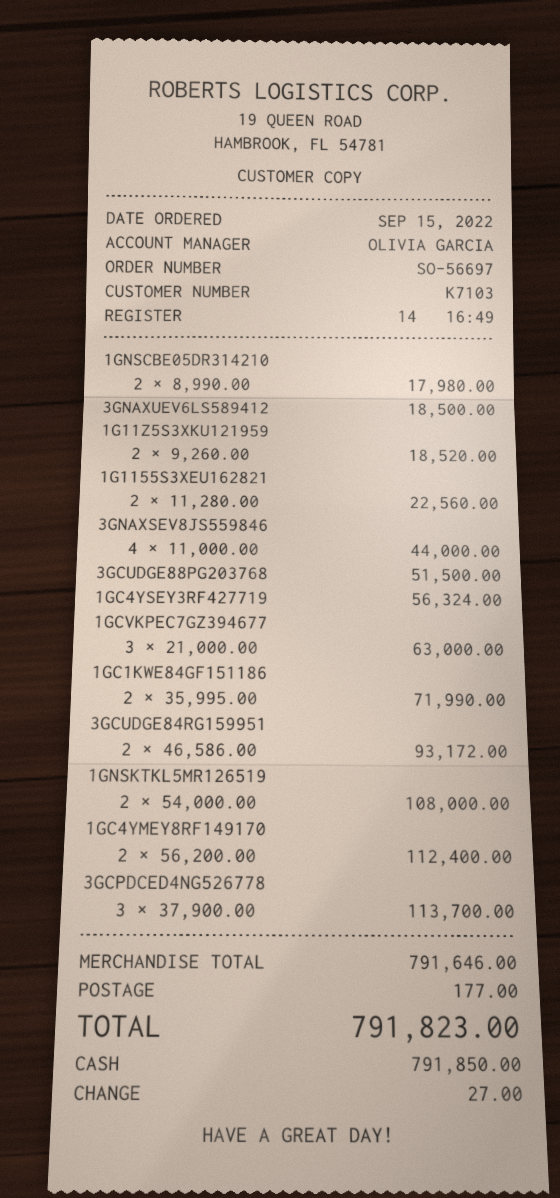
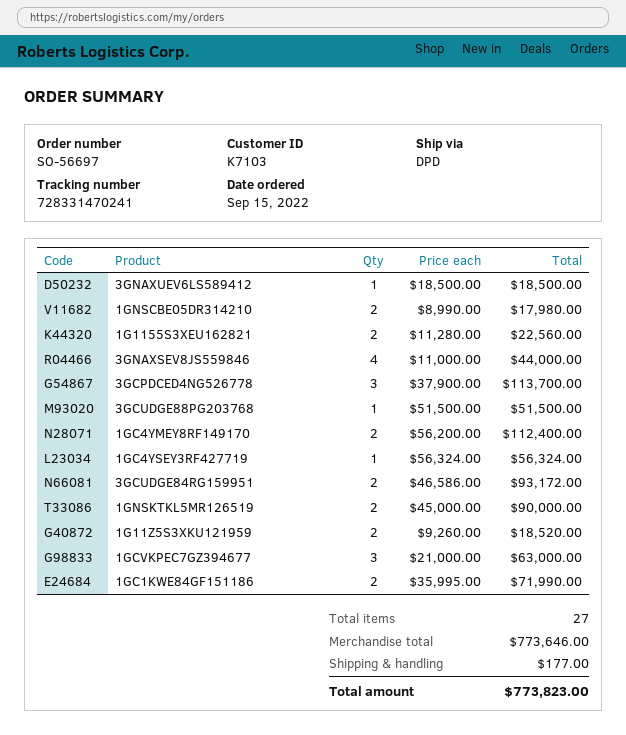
1GNSKTKL5MR126519: 2 x 54000.00 = 108000.00 -> 2 x 45000.00 = 90000.00
subtotal: 791646.00 -> 773646.00
total: 791823.00 -> 773823.00

